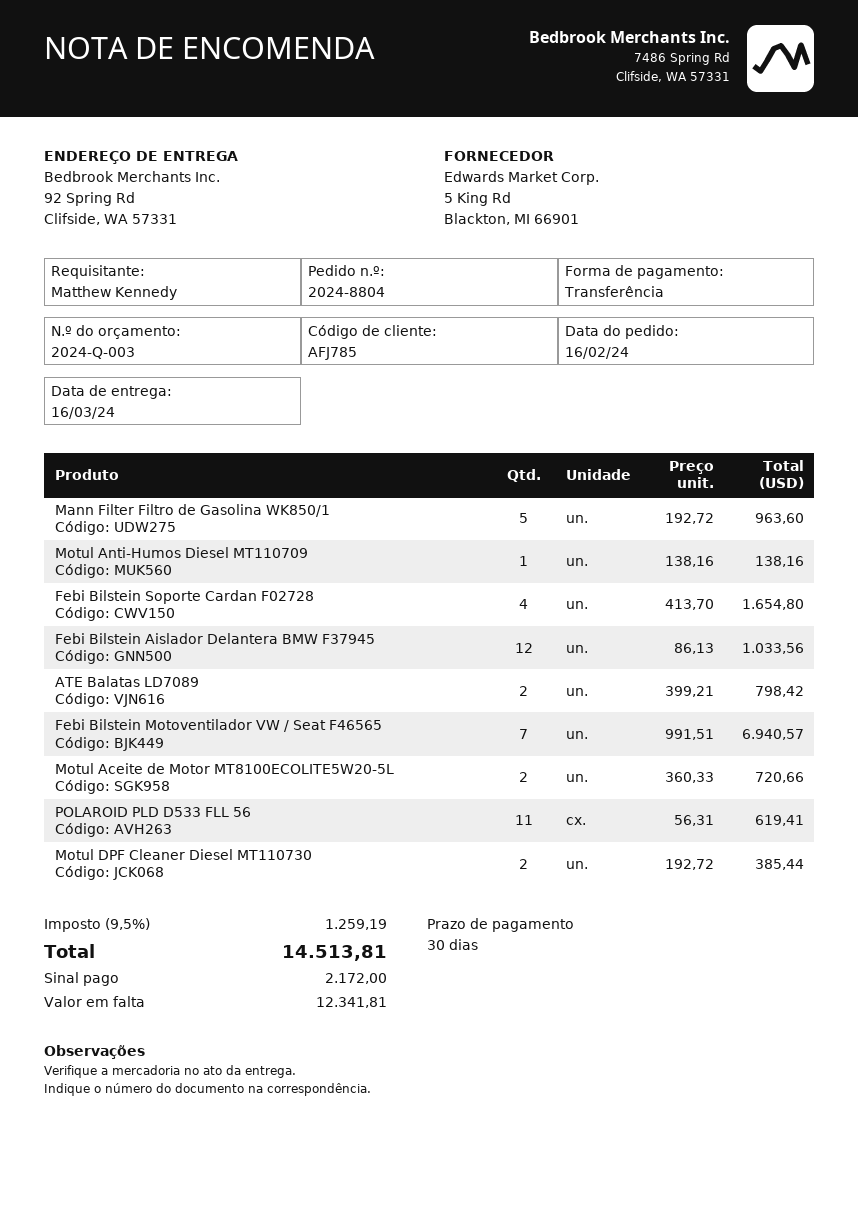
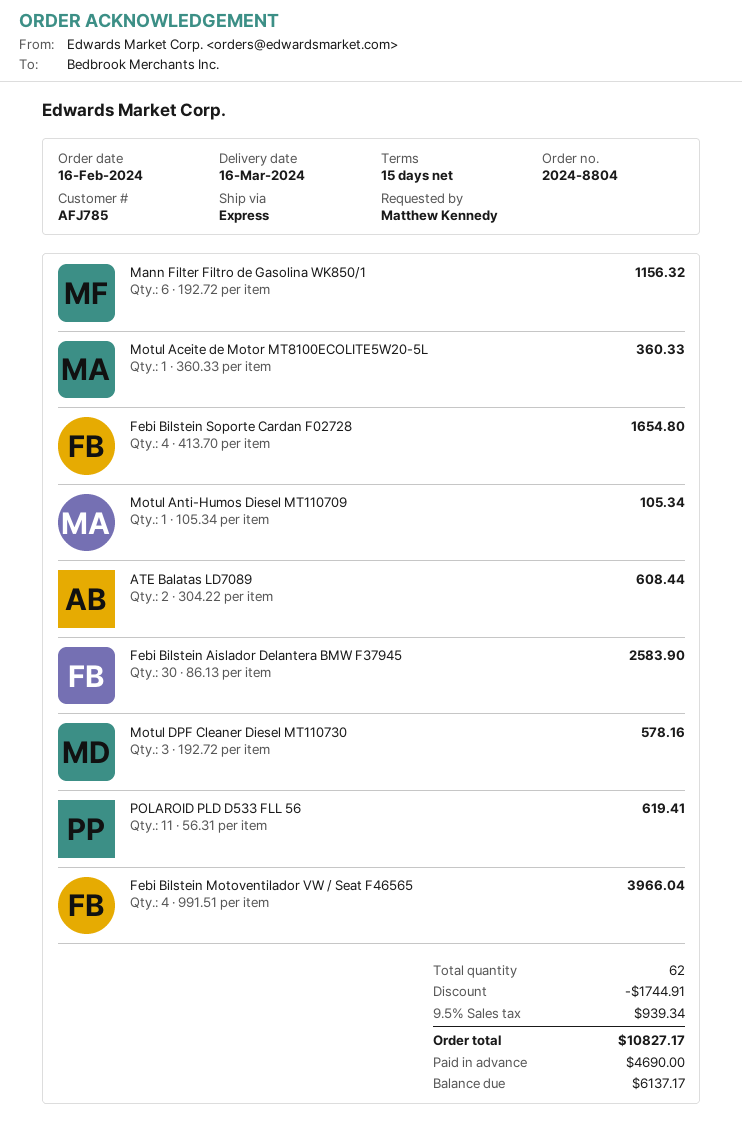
payment terms: 30 days -> 15 days
Mann Filter Filtro de Gasolina WK850/1: 5 x 192.72 = 963.60 -> 6 x 192.72 = 1156.32
Motul Anti-Humos Diesel MT110709: 1 x 138.16 = 138.16 -> 1 x 105.34 = 105.34
Febi Bilstein Aislador Delantera BMW F37945: 12 x 86.13 = 1033.56 -> 30 x 86.13 = 2583.90
ATE Balatas LD7089: 2 x 399.21 = 798.42 -> 2 x 304.22 = 608.44
Febi Bilstein Motoventilador VW / Seat F46565: 7 x 991.51 = 6940.57 -> 4 x 991.51 = 3966.04
Motul Aceite de Motor MT8100ECOLITE5W20-5L: 2 x 360.33 = 720.66 -> 1 x 360.33 = 360.33
Motul DPF Cleaner Diesel MT110730: 2 x 192.72 = 385.44 -> 3 x 192.72 = 578.16
discount: none -> 1744.91
tax: 9.5% = 1259.19 -> 9.5% = 939.34
total: 14513.81 -> 10827.17
deposit: 2172.00 -> 4690.00
balance: 12341.81 -> 6137.17

